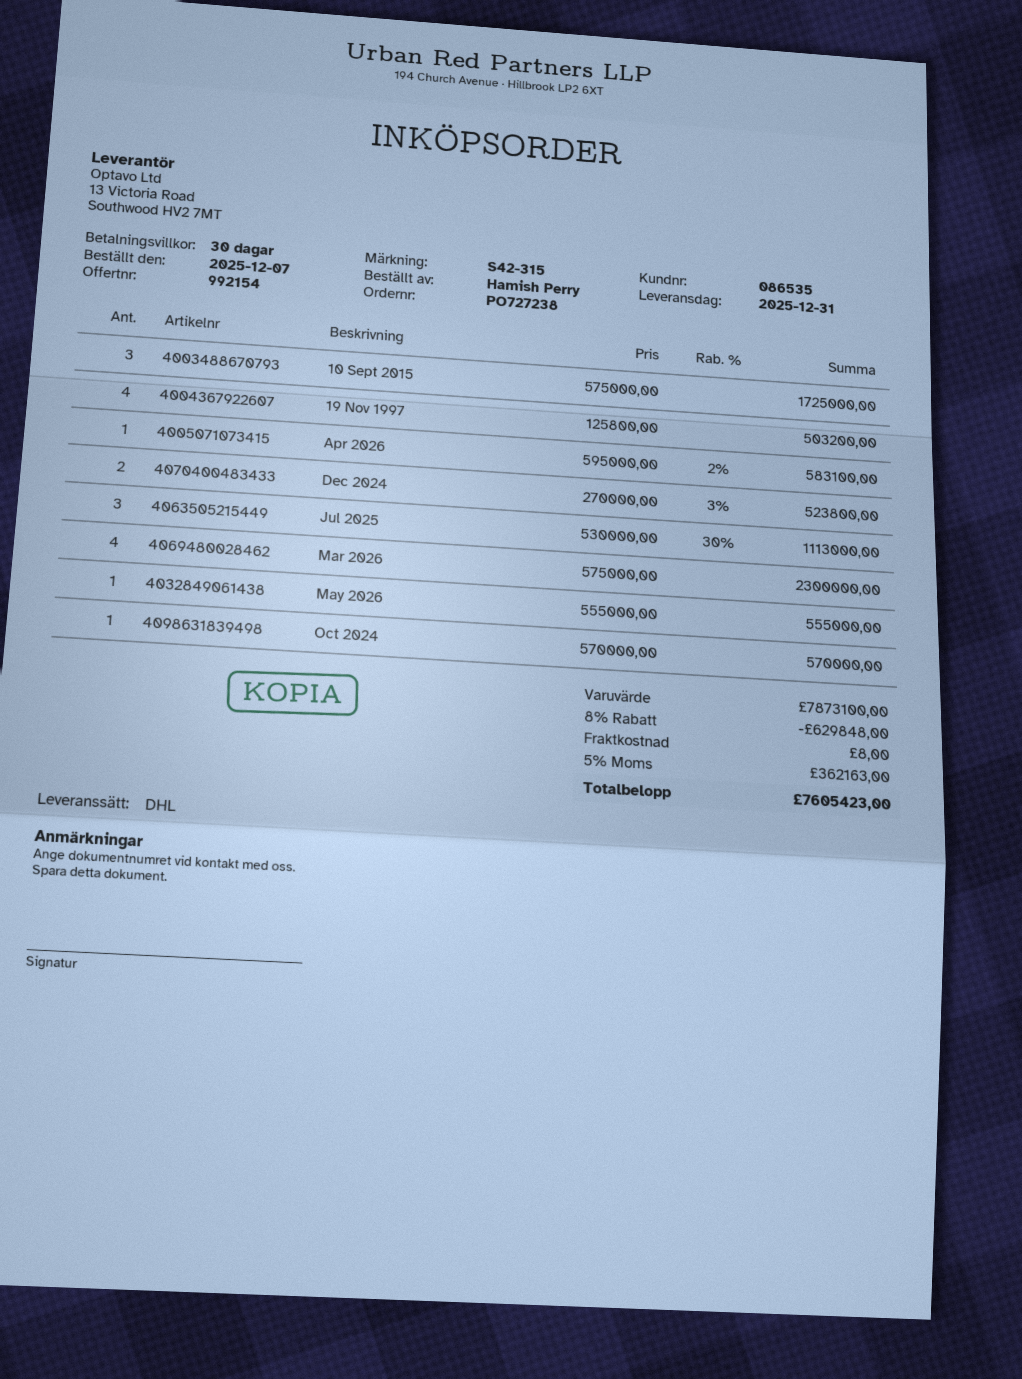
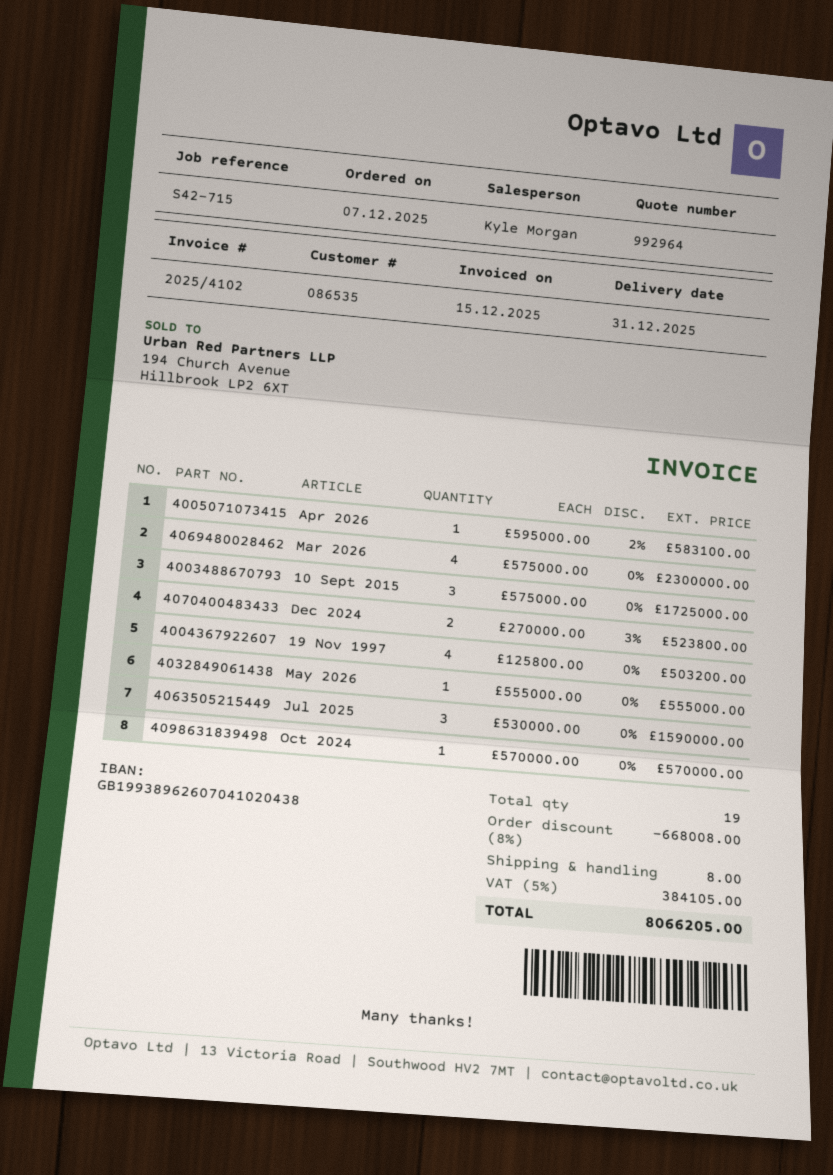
quote number: 992154 -> 992964
reference: S42-315 -> S42-715
Jul 2025: 3 x 530000.00 - 30% = 1113000.00 -> 3 x 530000.00 = 1590000.00
discount: 8% = 629848.00 -> 8% = 668008.00
tax: 5% = 362163.00 -> 5% = 384105.00
total: 7605423.00 -> 8066205.00

